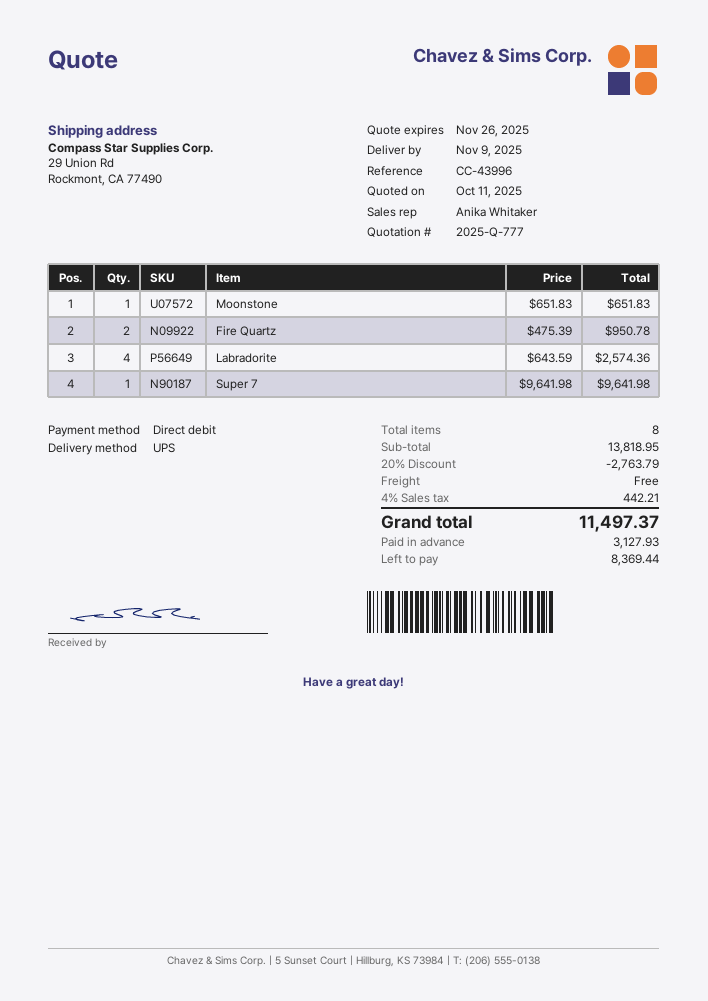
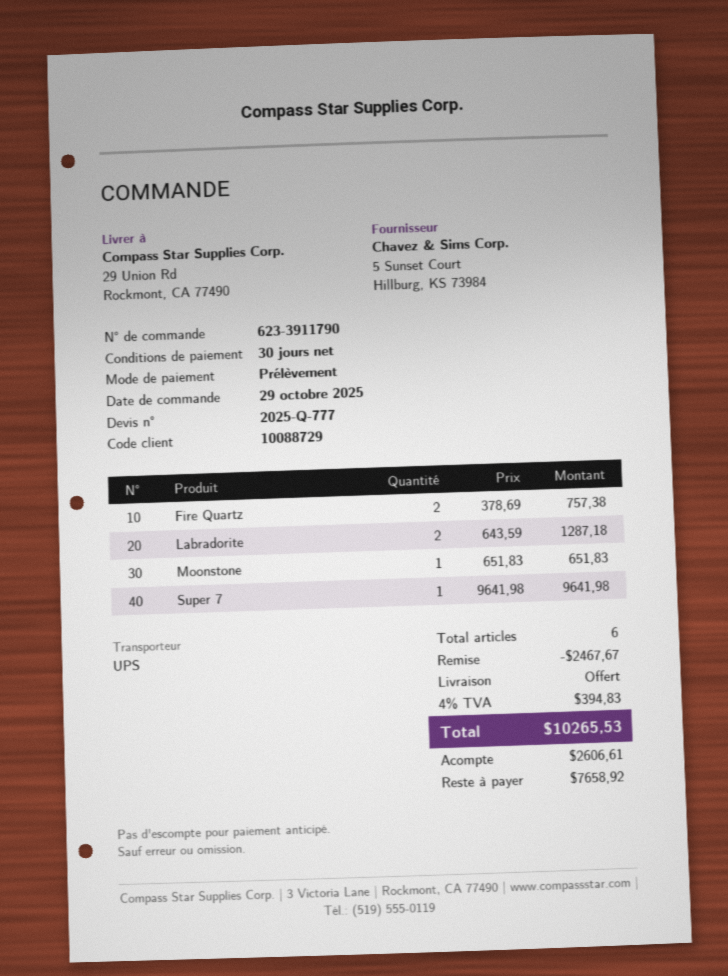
Fire Quartz: 2 x 475.39 = 950.78 -> 2 x 378.69 = 757.38
Labradorite: 4 x 643.59 = 2574.36 -> 2 x 643.59 = 1287.18
total quantity: 8 -> 6
discount: 2763.79 -> 2467.67
tax: 4% = 442.21 -> 4% = 394.83
total: 11497.37 -> 10265.53
deposit: 3127.93 -> 2606.61
balance: 8369.44 -> 7658.92

